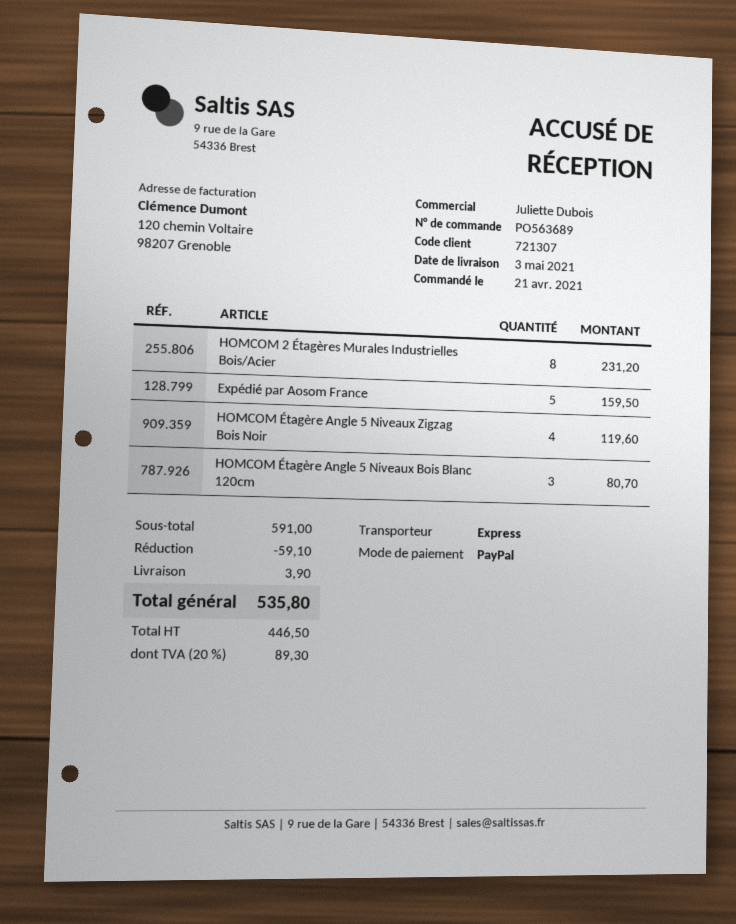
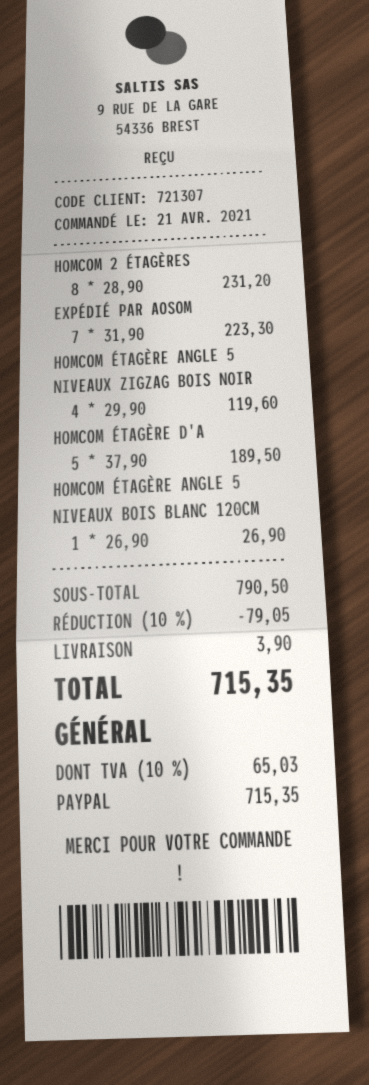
Expédié par Aosom France: 5 for 159.50 -> 7 for 223.30
HOMCOM Étagère Angle 5 Niveaux Bois Blanc 120cm: 3 for 80.70 -> 1 for 26.90
HOMCOM ÉTAGÈRE D'A: none -> 5 for 189.50
subtotal: 591.00 -> 790.50
discount: 59.10 -> 79.05
tax: 20% = 89.30 -> 10% = 65.03
total: 535.80 -> 715.35

